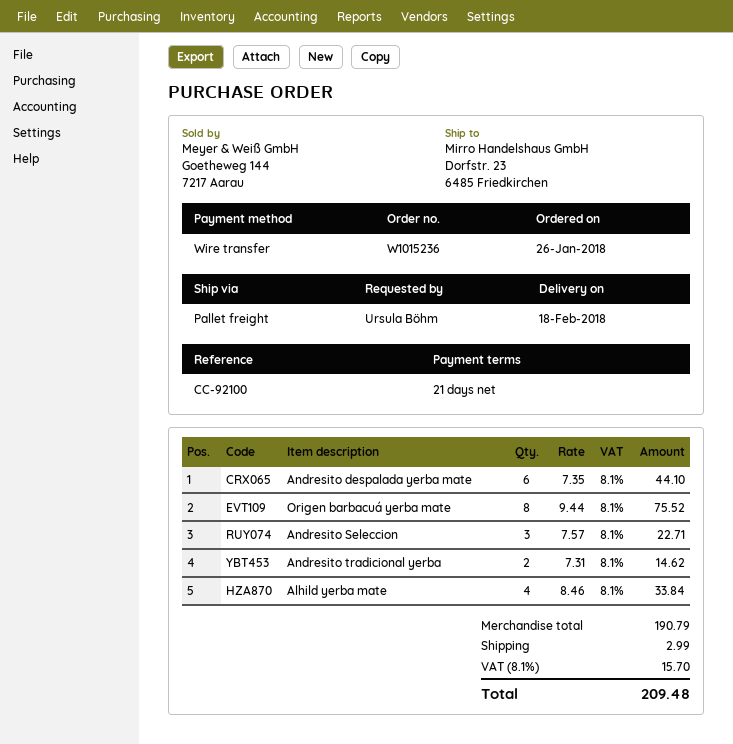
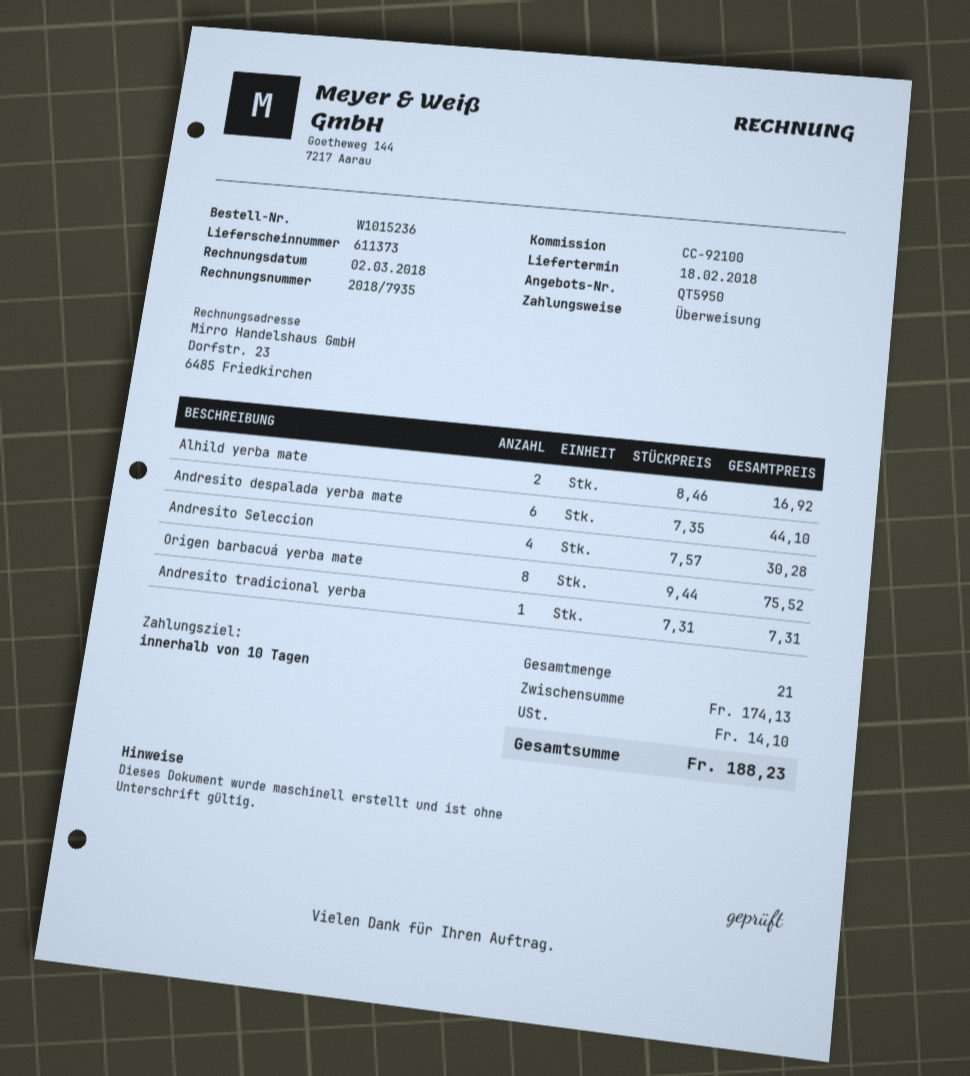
payment terms: 21 days -> 10 days
Andresito Seleccion: 3 x 7.57 = 22.71 -> 4 x 7.57 = 30.28
Andresito tradicional yerba: 2 x 7.31 = 14.62 -> 1 x 7.31 = 7.31
Alhild yerba mate: 4 x 8.46 = 33.84 -> 2 x 8.46 = 16.92
subtotal: 190.79 -> 174.13
shipping: 2.99 -> none
tax: 15.70 -> 14.10
total: 209.48 -> 188.23

